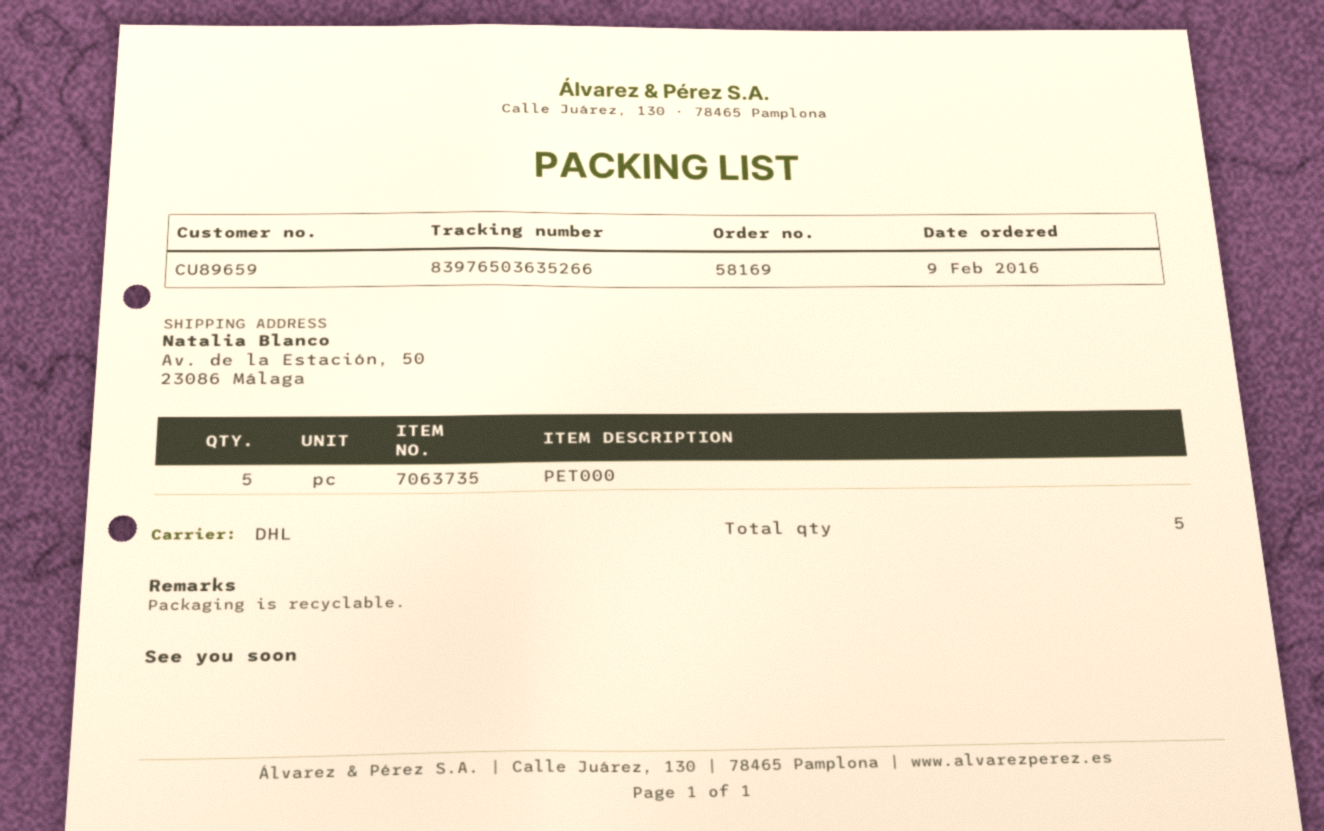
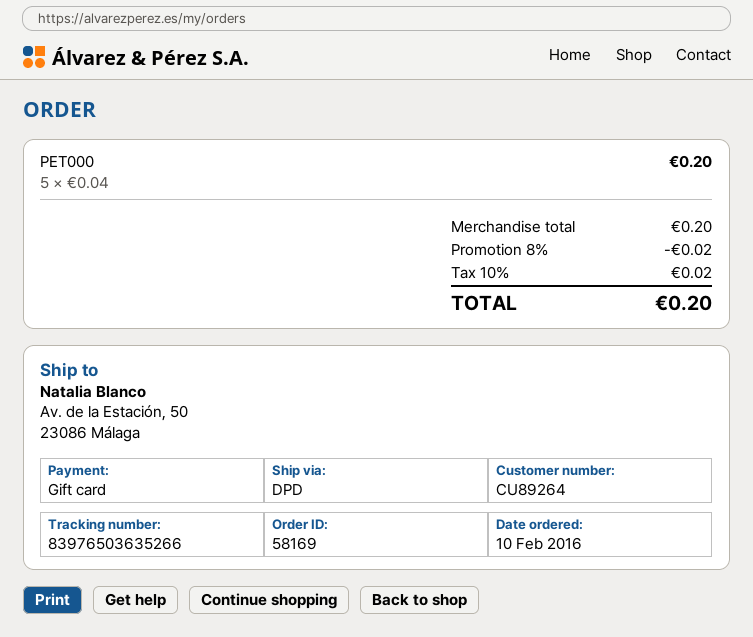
order date: 2016-02-09 -> 2016-02-10
customer number: CU89659 -> CU89264
shipping method: DHL -> DPD

